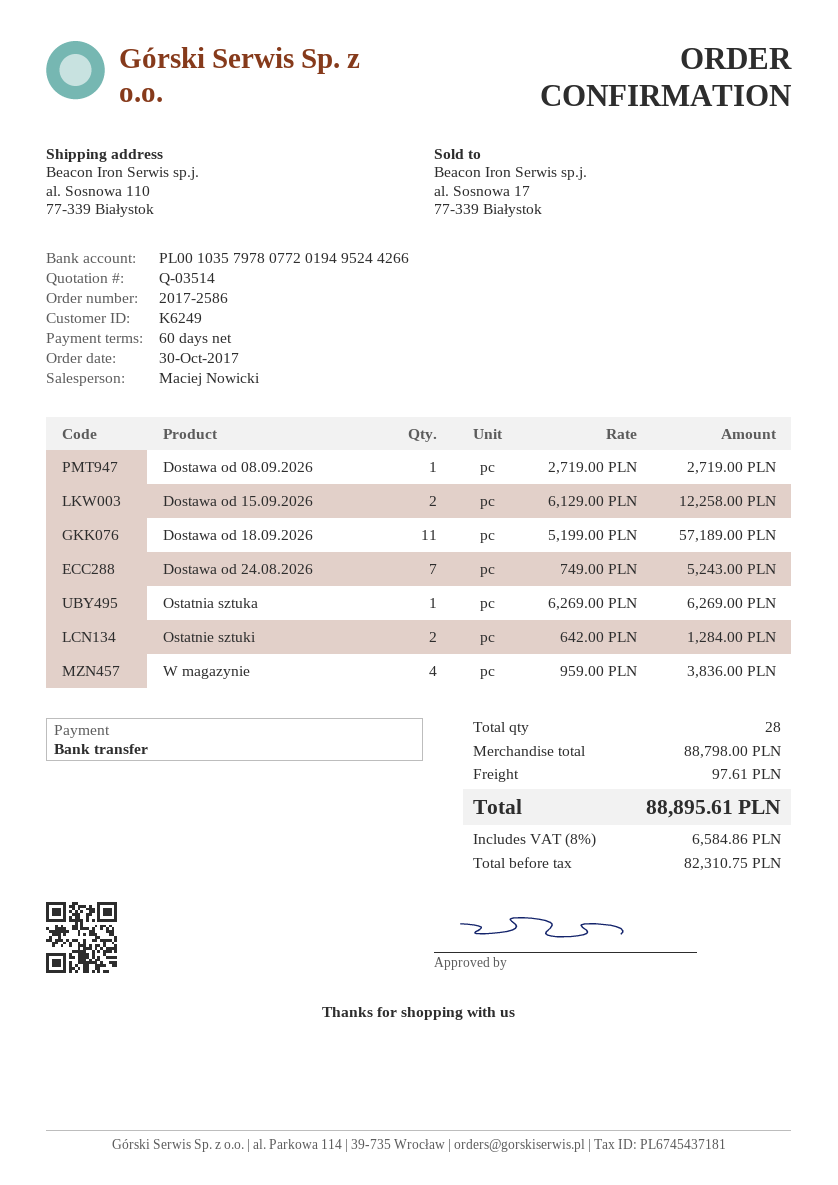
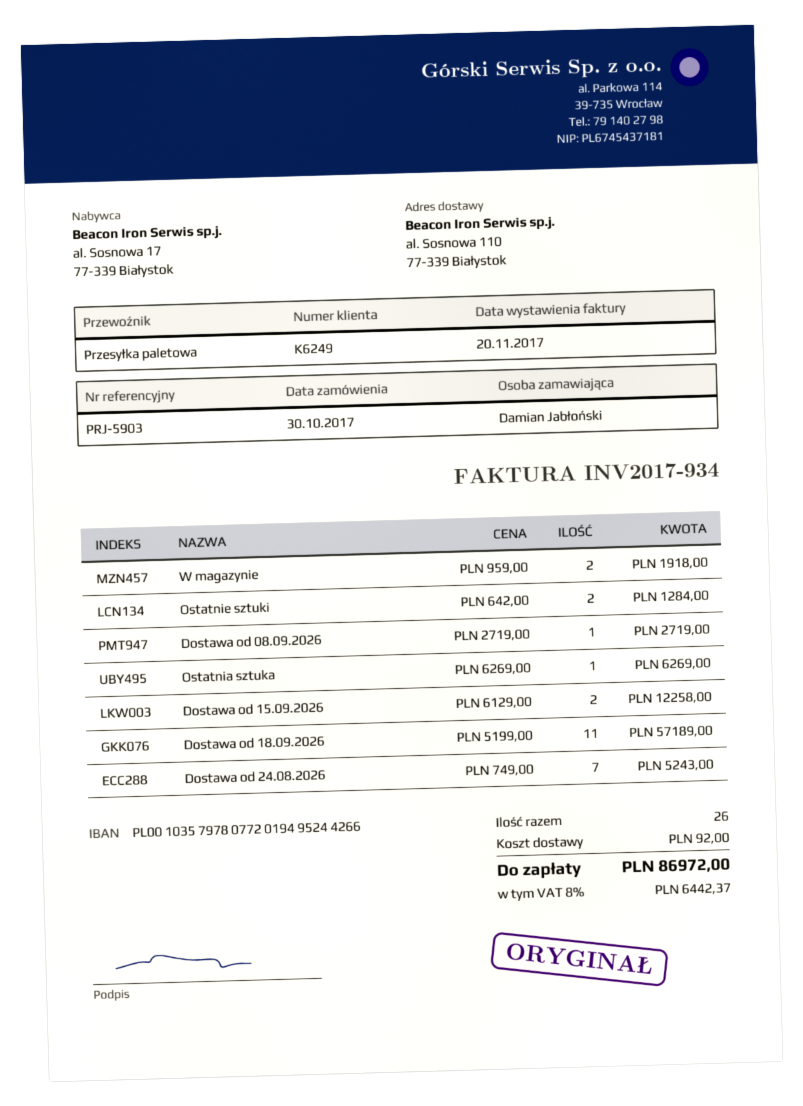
W magazynie: 4 x 959.00 = 3836.00 -> 2 x 959.00 = 1918.00
total quantity: 28 -> 26
shipping: 97.61 -> 92.00
tax: 8% = 6584.86 -> 8% = 6442.37
total: 88895.61 -> 86972.00

